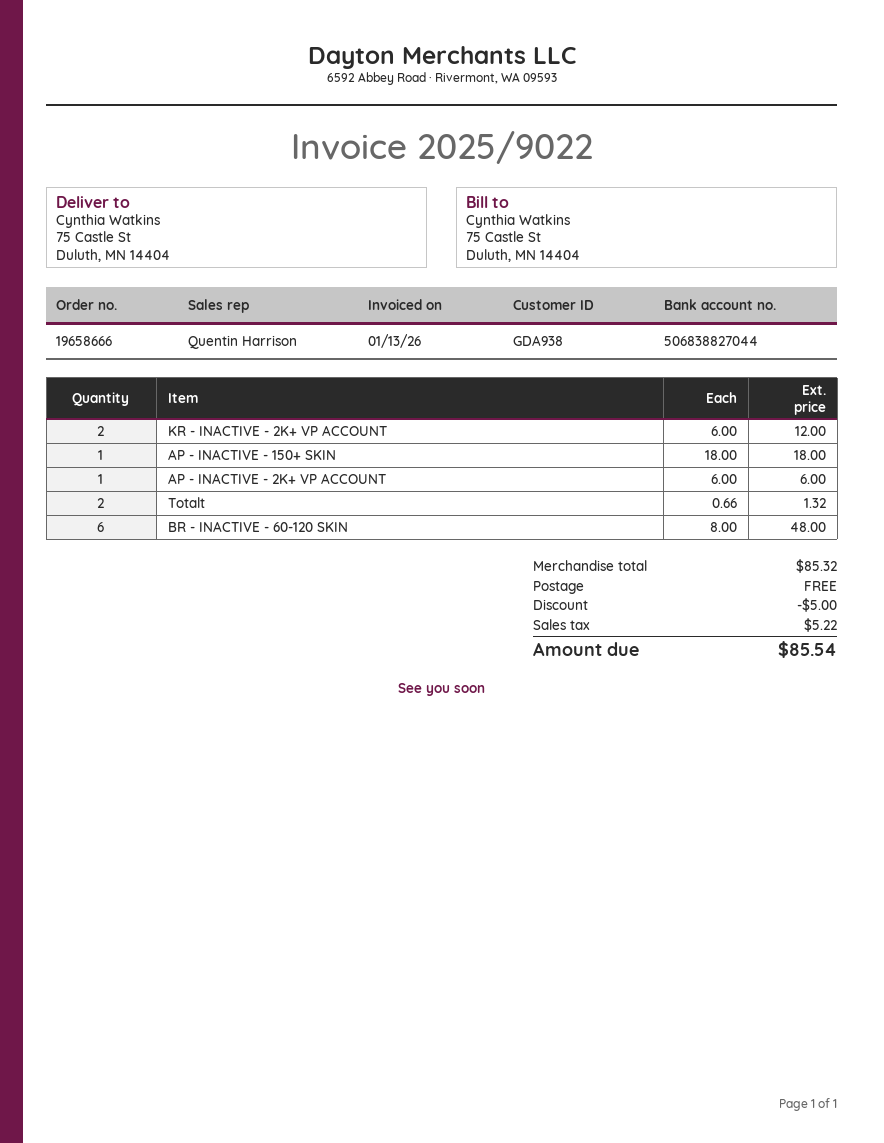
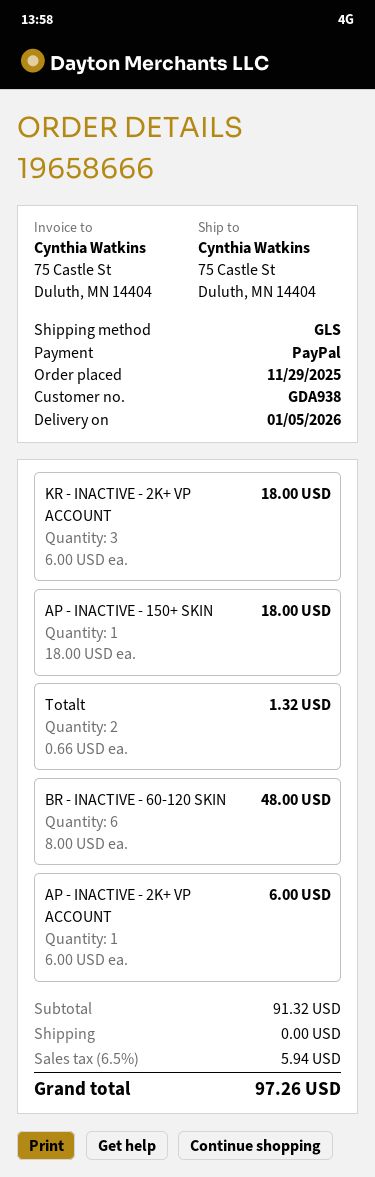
KR - INACTIVE - 2K+ VP ACCOUNT: 2 x 6.00 = 12.00 -> 3 x 6.00 = 18.00
subtotal: 85.32 -> 91.32
discount: 5.00 -> none
tax: 5.22 -> 5.94
total: 85.54 -> 97.26

